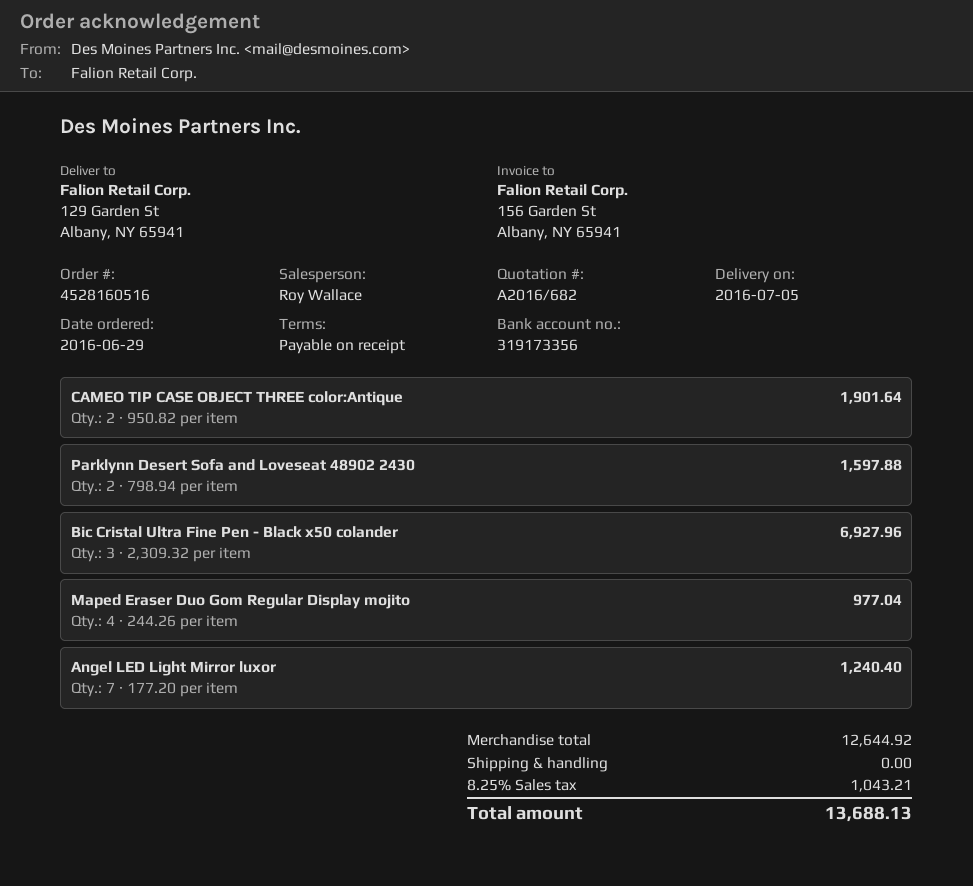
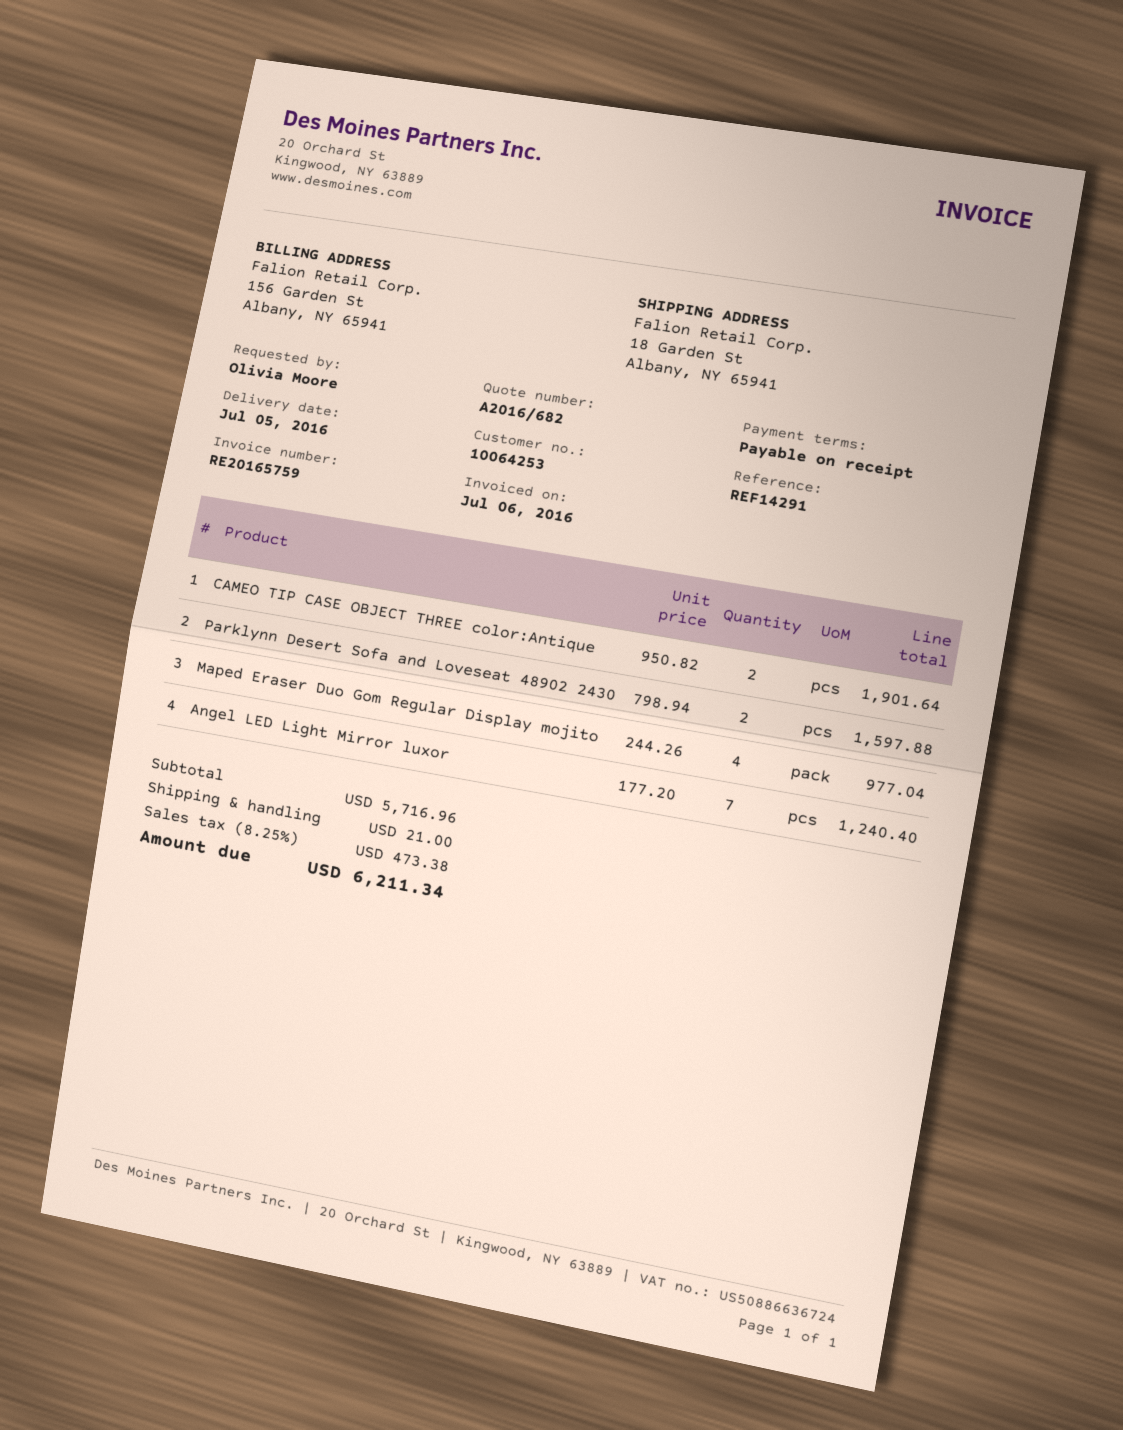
ship to: 129 Garden St, Albany, NY 65941 -> 18 Garden St, Albany, NY 65941
Bic Cristal Ultra Fine Pen - Black x50 colander: 3 x 2309.32 = 6927.96 -> none
subtotal: 12644.92 -> 5716.96
shipping: 0.00 -> 21.00
tax: 8.25% = 1043.21 -> 8.25% = 473.38
total: 13688.13 -> 6211.34

